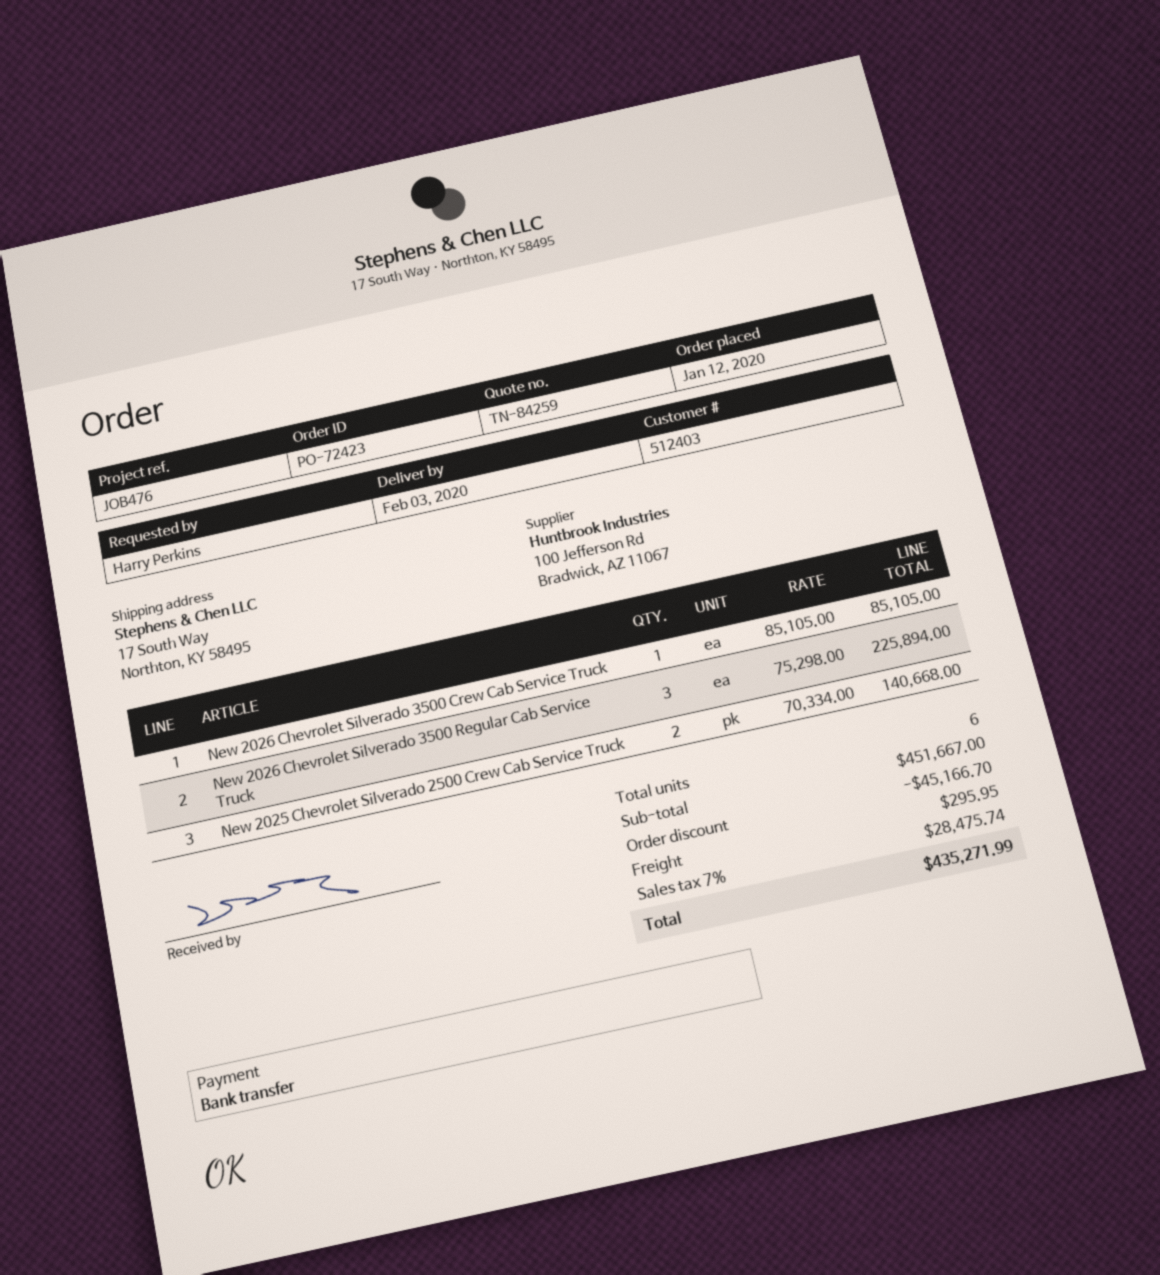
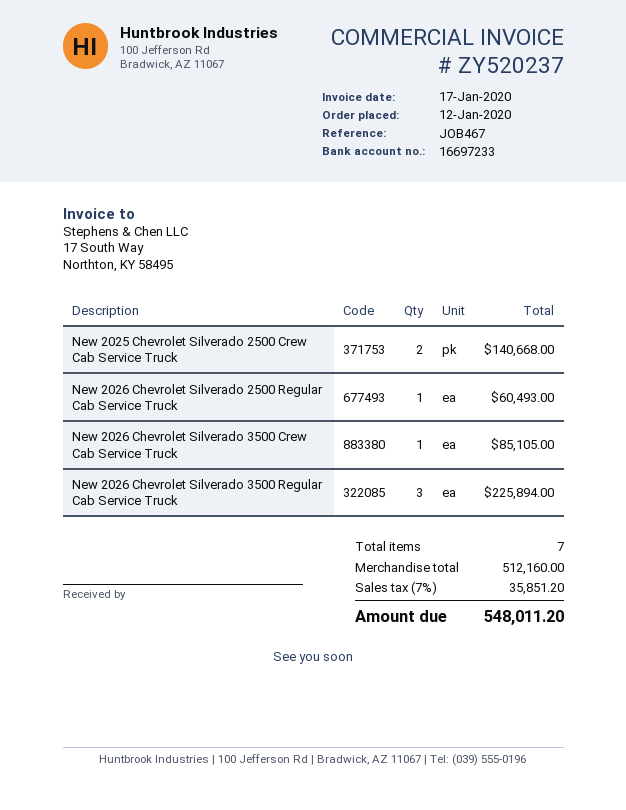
reference: JOB476 -> JOB467
New 2026 Chevrolet Silverado 2500 Regular Cab Service Truck: none -> 1 for 60493.00
total quantity: 6 -> 7
subtotal: 451667.00 -> 512160.00
discount: 45166.70 -> none
shipping: 295.95 -> none
tax: 7% = 28475.74 -> 7% = 35851.20
total: 435271.99 -> 548011.20

